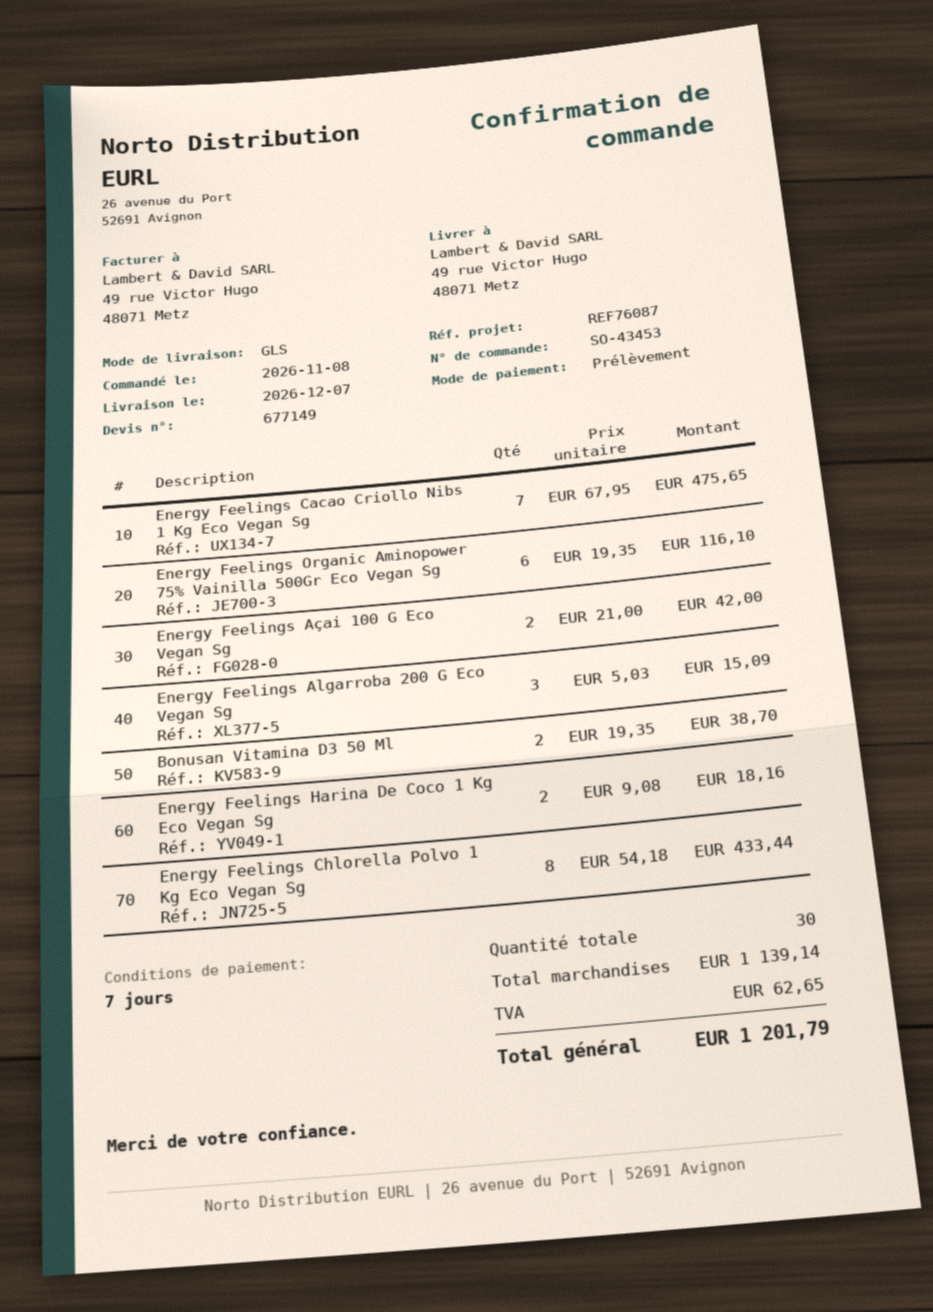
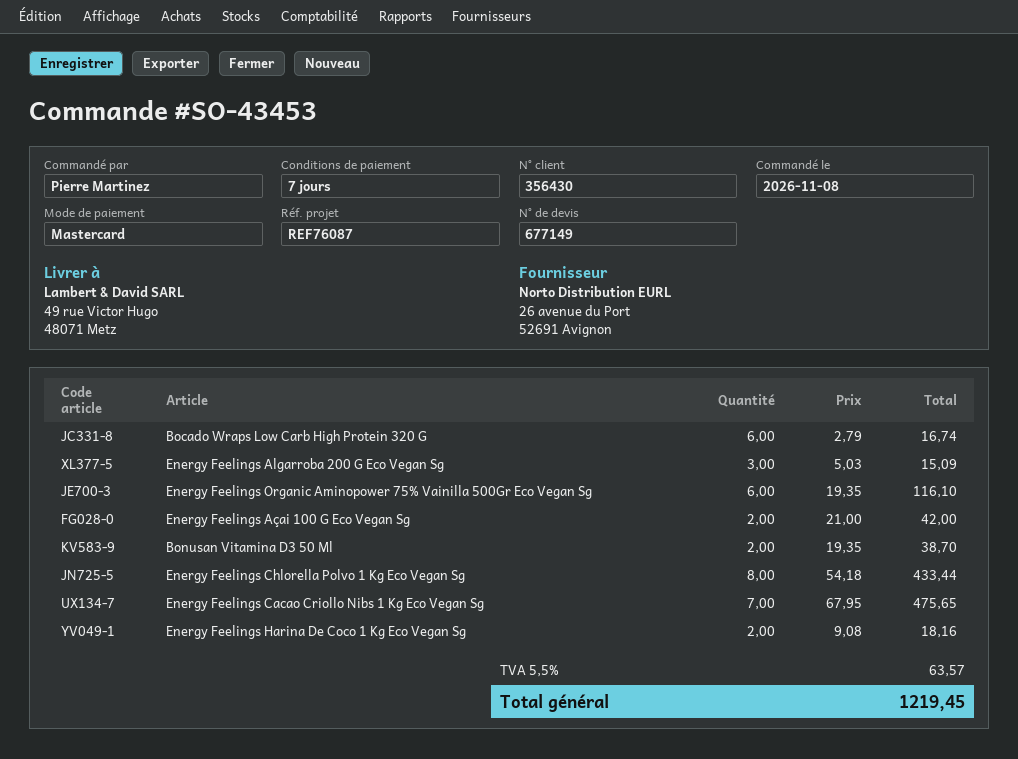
payment method: direct debit -> Mastercard
Bocado Wraps Low Carb High Protein 320 G: none -> 6 x 2.79 = 16.74
tax: 62.65 -> 63.57
total: 1201.79 -> 1219.45

